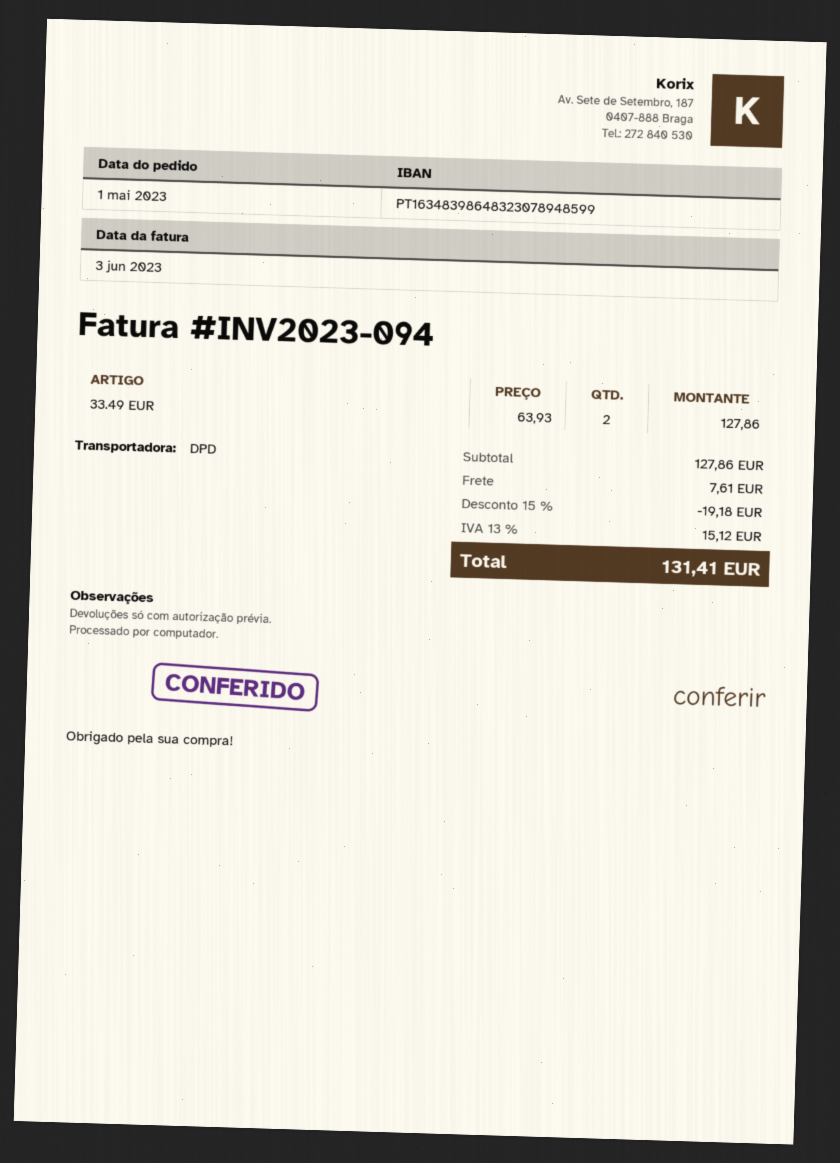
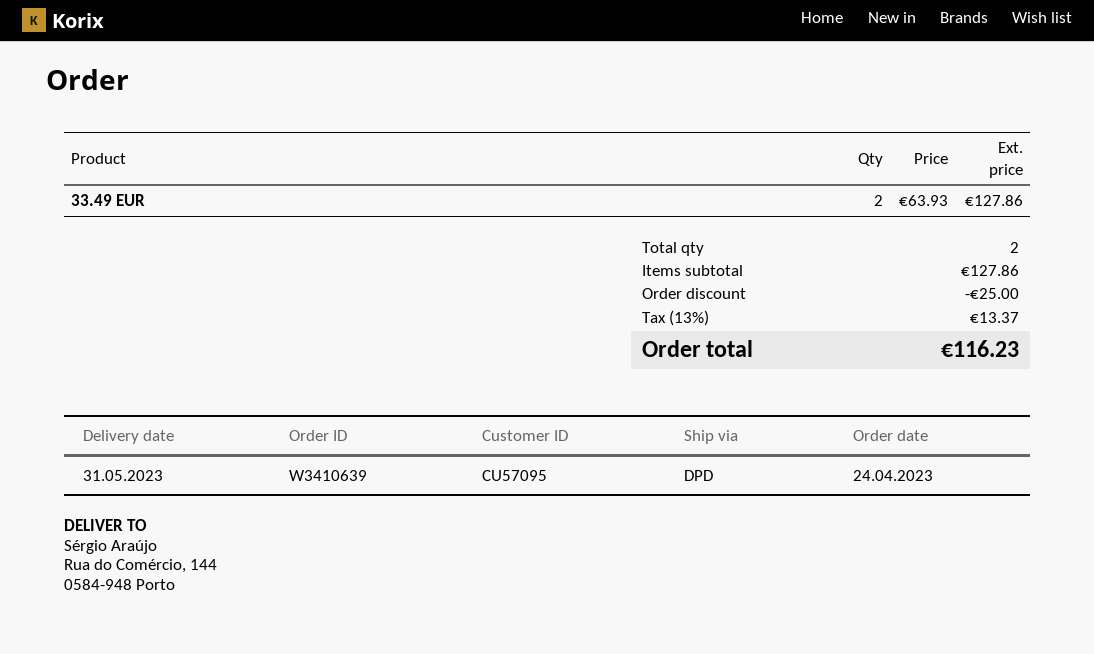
order date: 2023-05-01 -> 2023-04-24
discount: 19.18 -> 25.00
shipping: 7.61 -> none
tax: 13% = 15.12 -> 13% = 13.37
total: 131.41 -> 116.23

